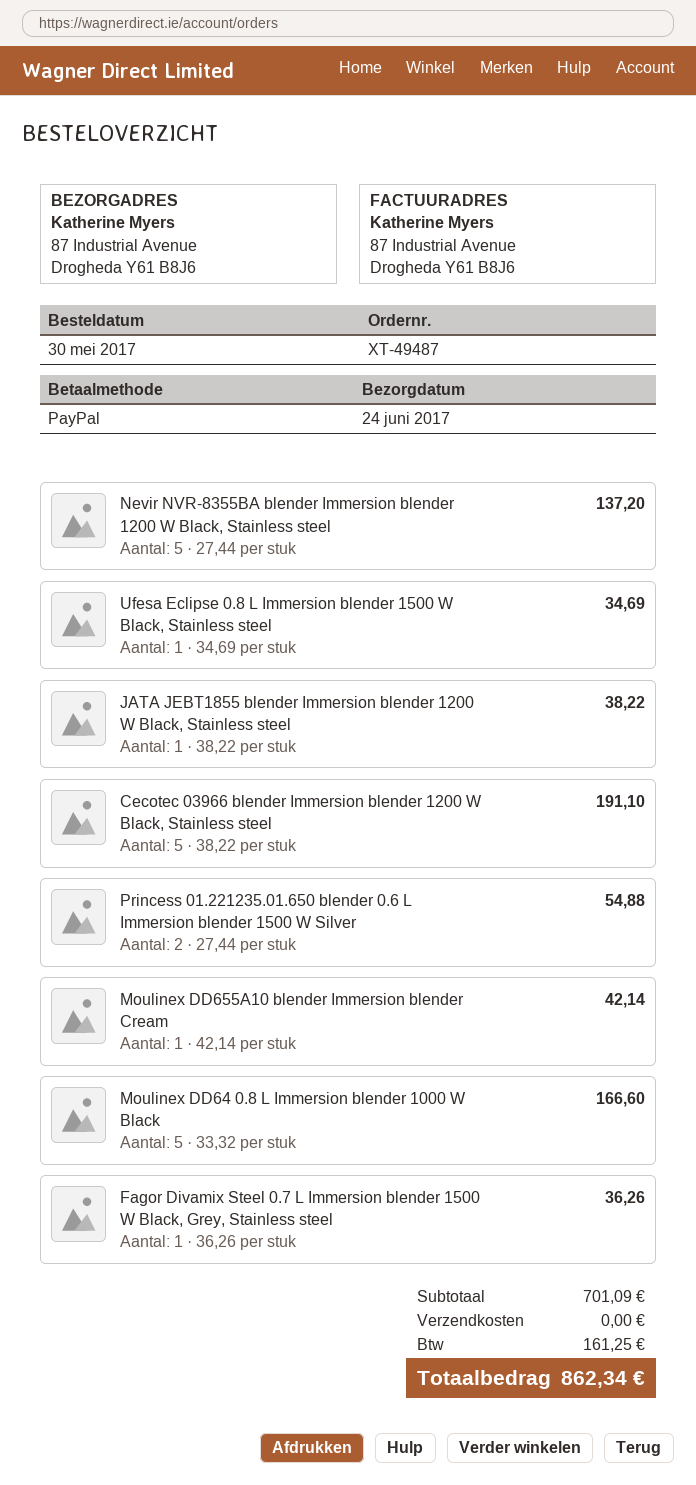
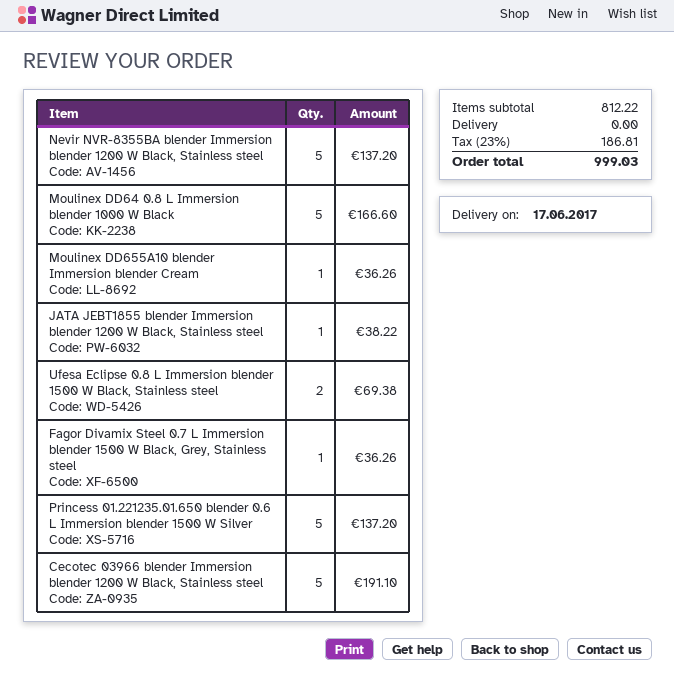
delivery date: 2017-06-24 -> 2017-06-17
Ufesa Eclipse 0.8 L Immersion blender 1500 W Black, Stainless steel: 1 for 34.69 -> 2 for 69.38
Princess 01.221235.01.650 blender 0.6 L Immersion blender 1500 W Silver: 2 for 54.88 -> 5 for 137.20
Moulinex DD655A10 blender Immersion blender Cream: 1 for 42.14 -> 1 for 36.26
subtotal: 701.09 -> 812.22
tax: 161.25 -> 186.81
total: 862.34 -> 999.03

